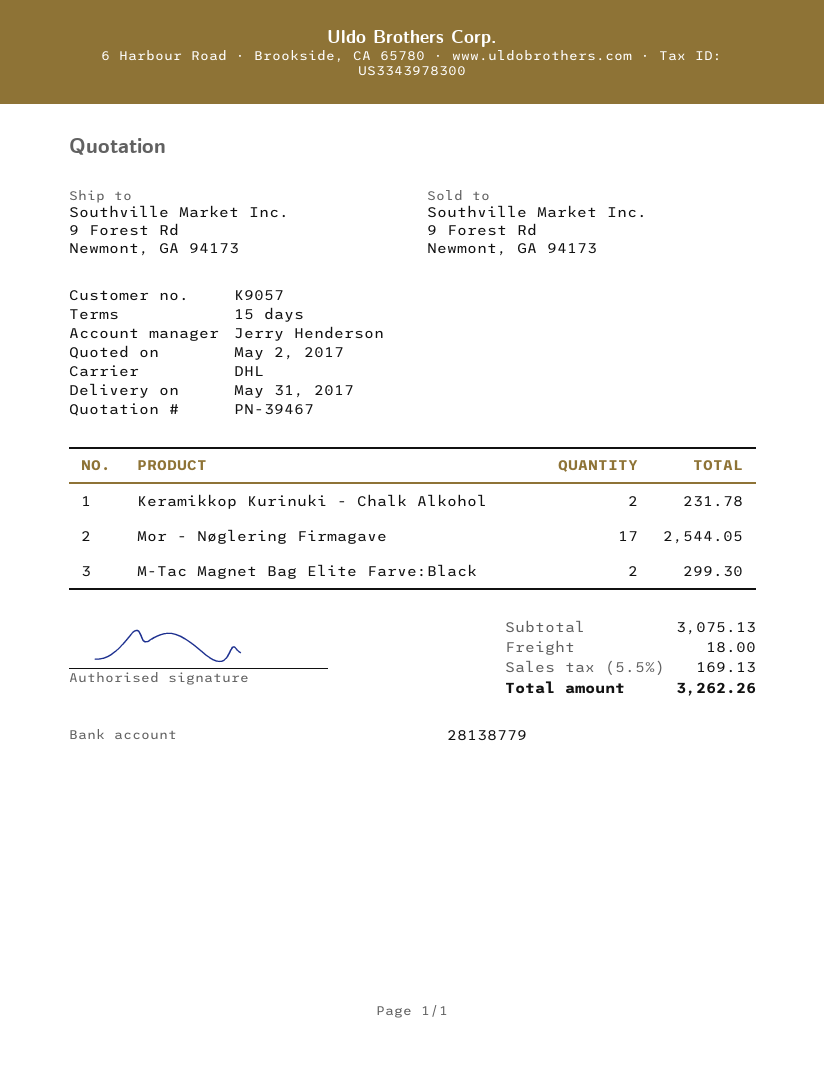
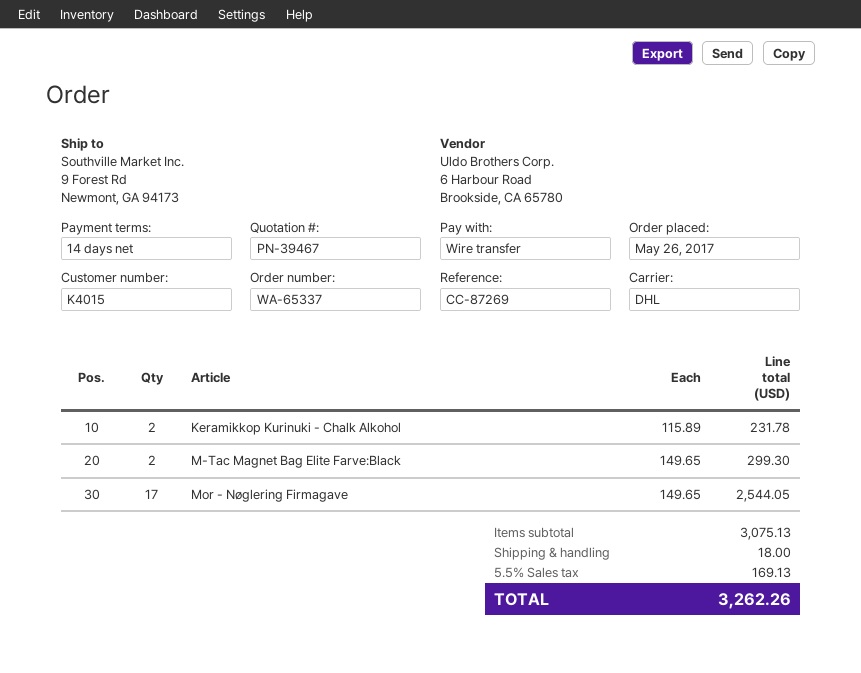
payment terms: 15 days -> 14 days
customer number: K9057 -> K4015

